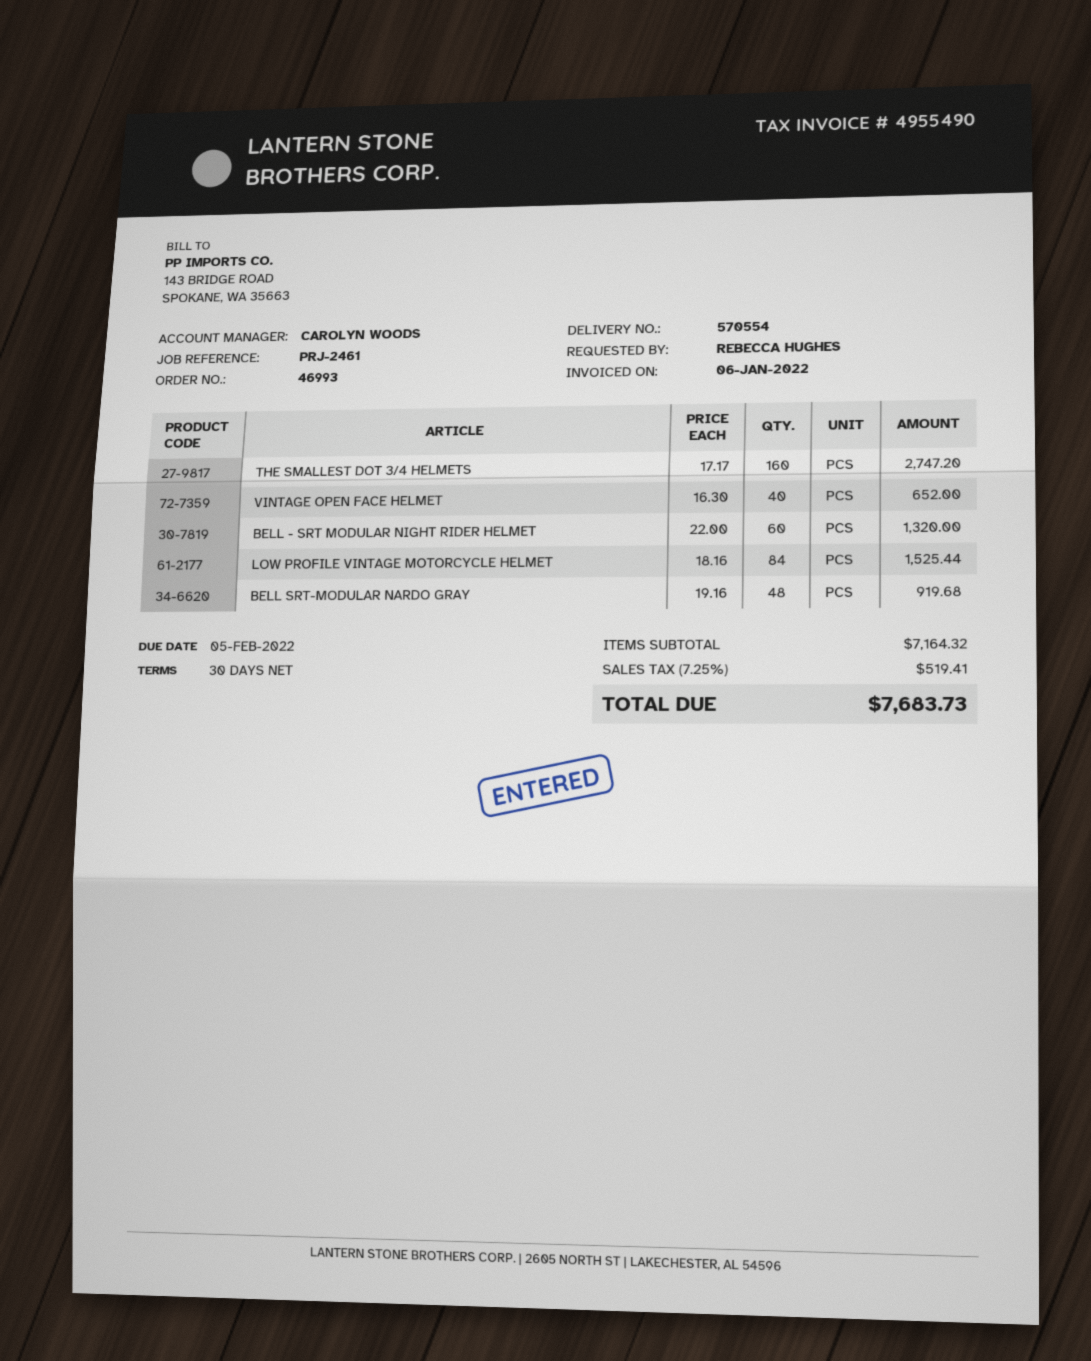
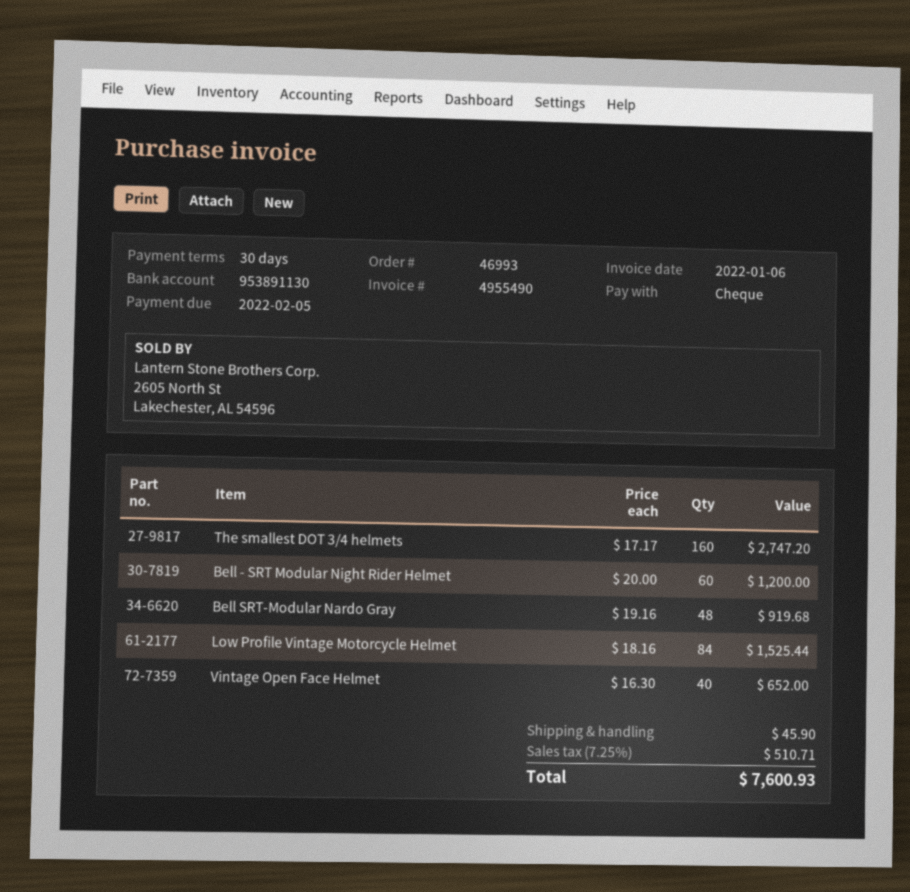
BELL - SRT MODULAR NIGHT RIDER HELMET: 60 x 22.00 = 1320.00 -> 60 x 20.00 = 1200.00
shipping: none -> 45.90
tax: 7.25% = 519.41 -> 7.25% = 510.71
total: 7683.73 -> 7600.93

